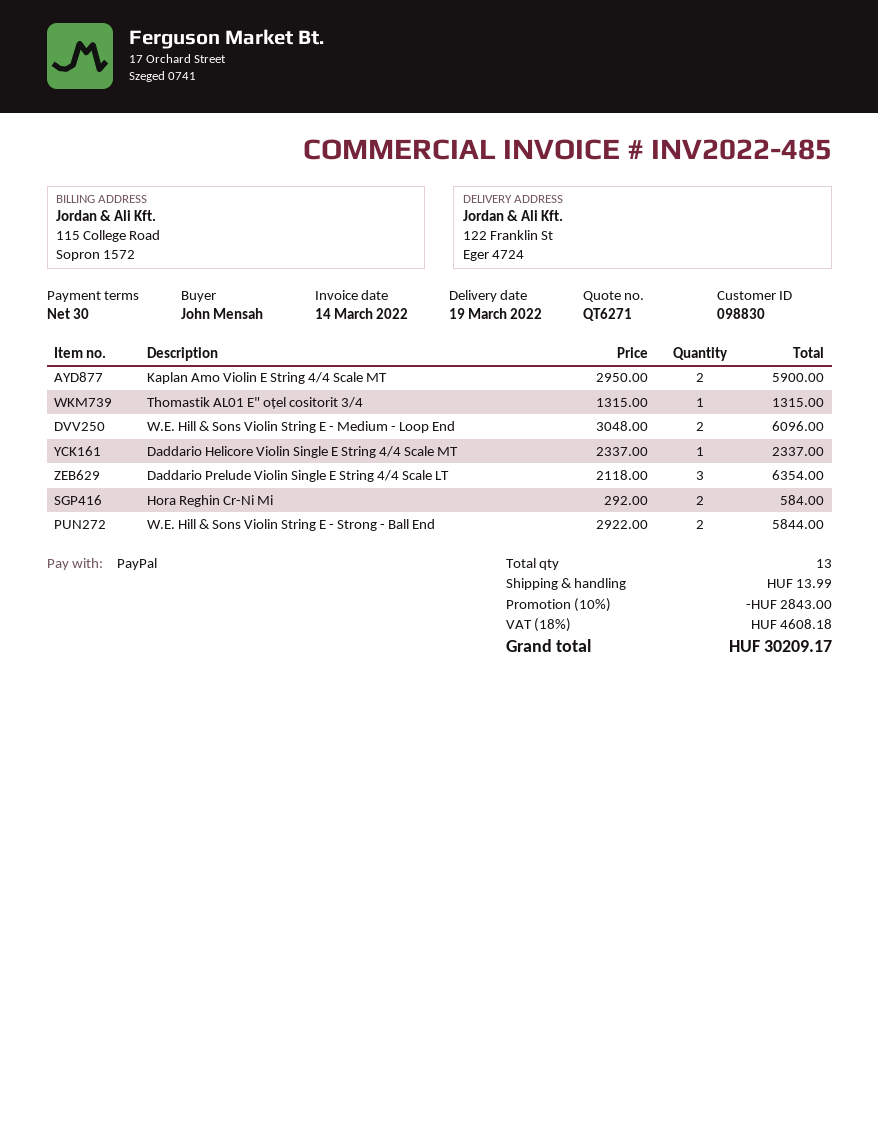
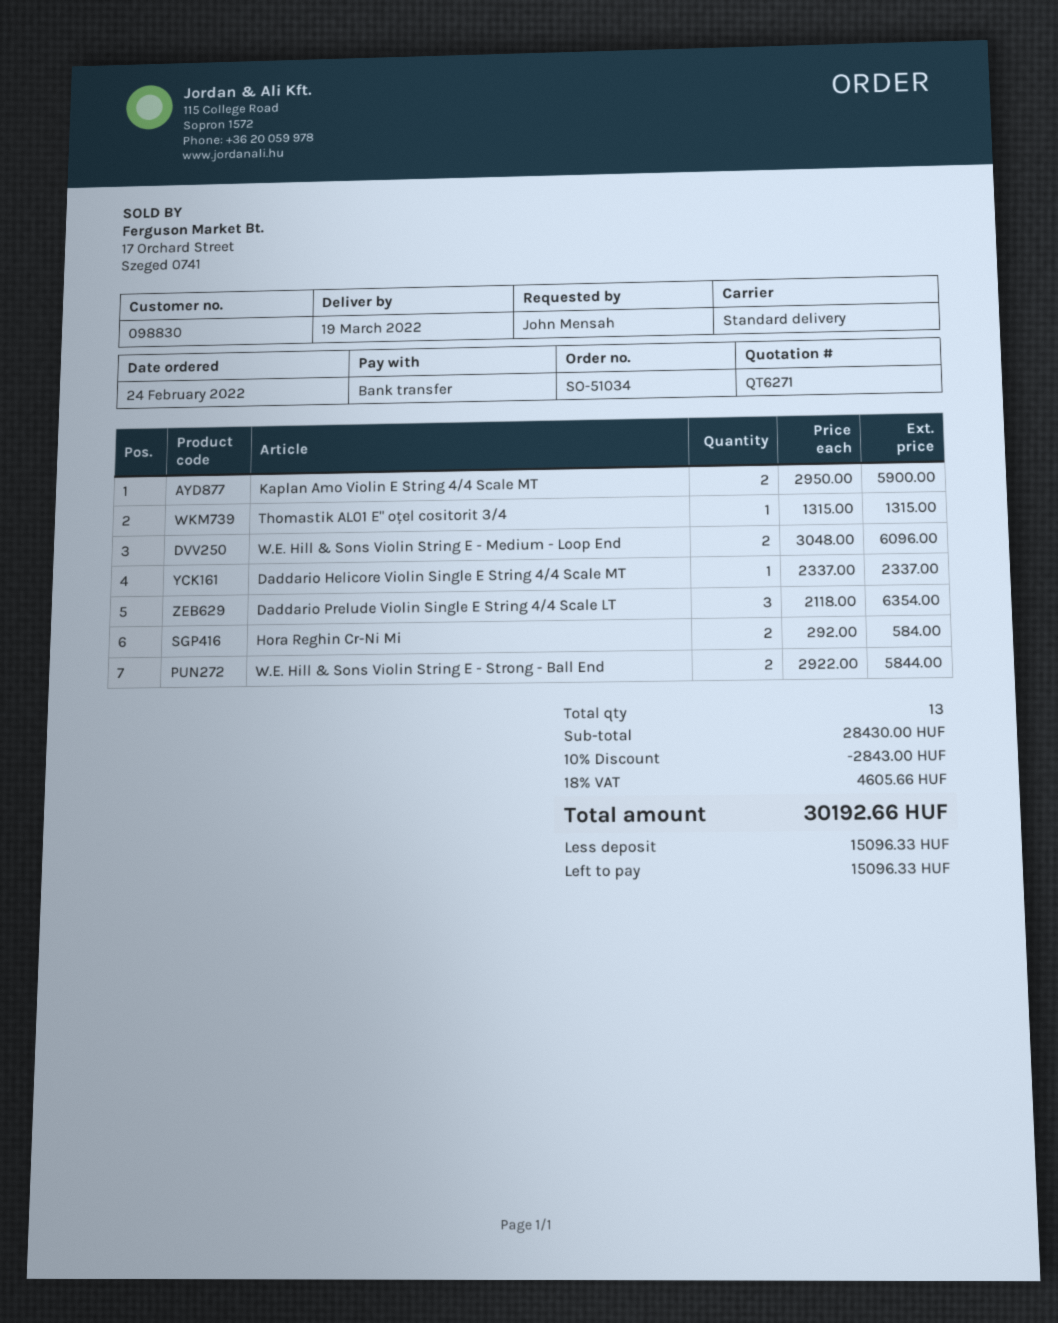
payment method: PayPal -> bank transfer
shipping: 13.99 -> none
tax: 18% = 4608.18 -> 18% = 4605.66
total: 30209.17 -> 30192.66

